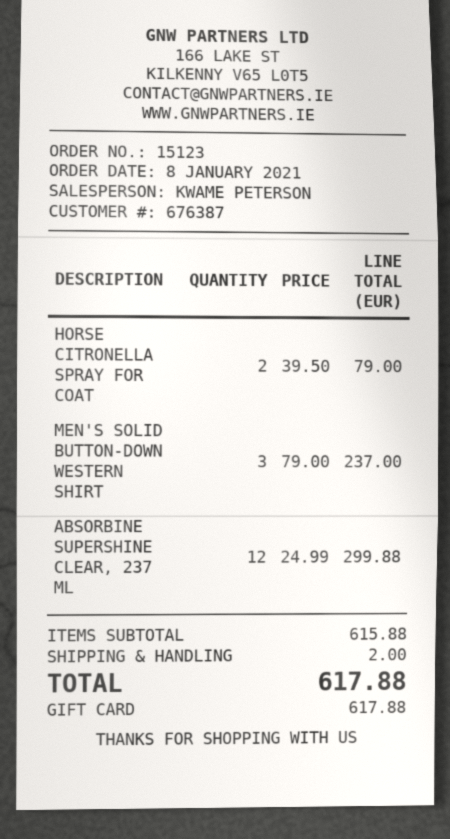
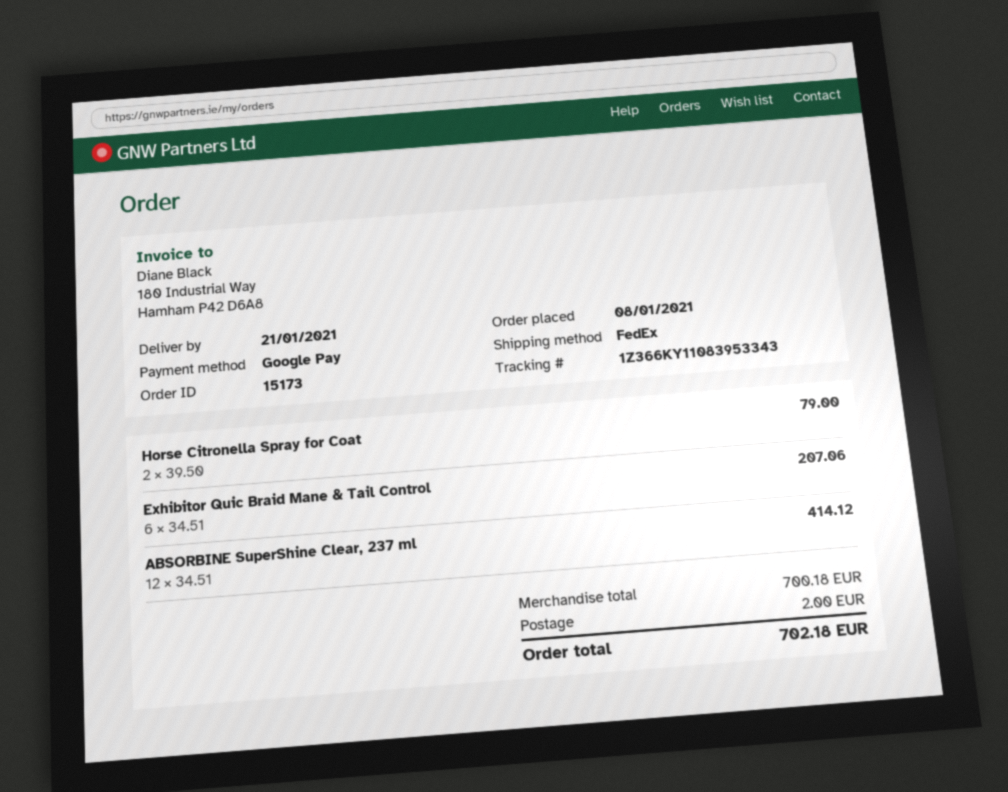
order number: 15123 -> 15173
payment method: gift card -> Google Pay
MEN'S SOLID BUTTON-DOWN WESTERN SHIRT: 3 x 79.00 = 237.00 -> none
ABSORBINE SUPERSHINE CLEAR, 237 ML: 12 x 24.99 = 299.88 -> 12 x 34.51 = 414.12
Exhibitor Quic Braid Mane & Tail Control: none -> 6 x 34.51 = 207.06
subtotal: 615.88 -> 700.18
total: 617.88 -> 702.18

